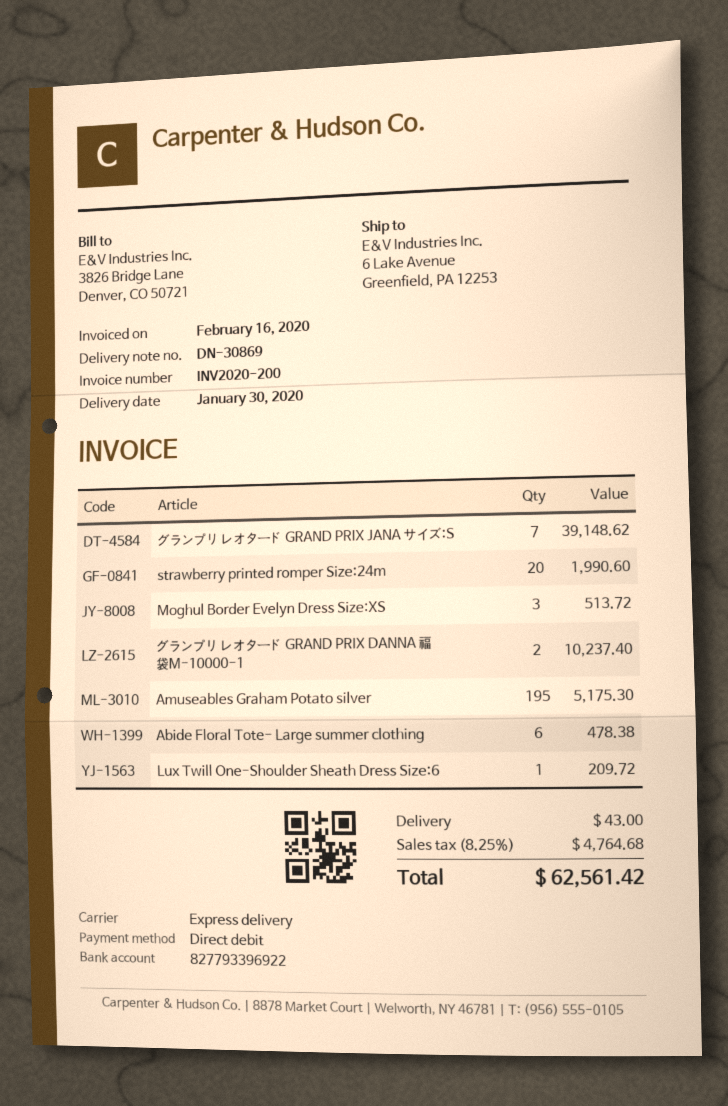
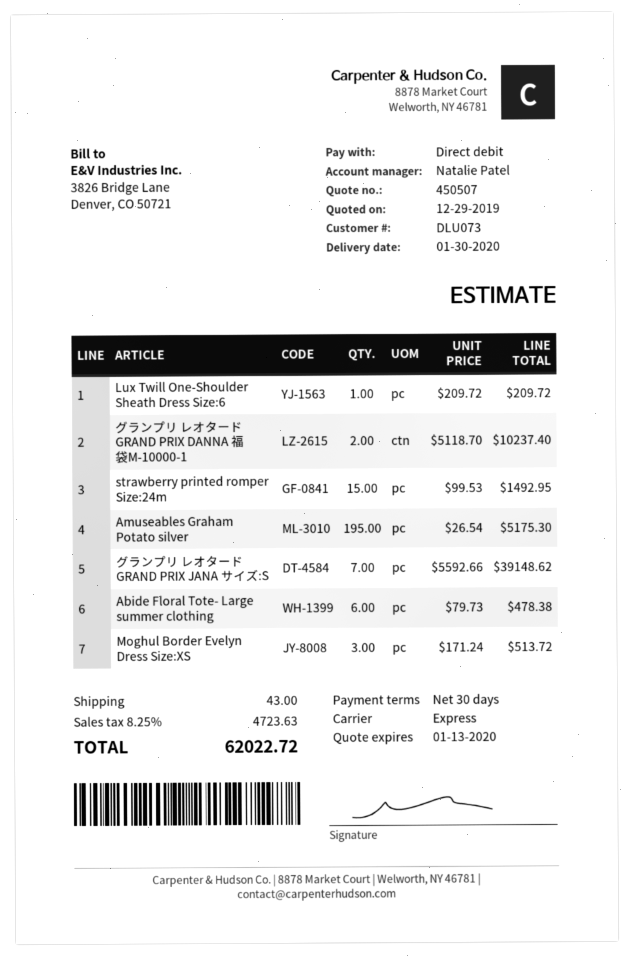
strawberry printed romper Size:24m: 20 for 1990.60 -> 15 for 1492.95
tax: 8.25% = 4764.68 -> 8.25% = 4723.63
total: 62561.42 -> 62022.72

